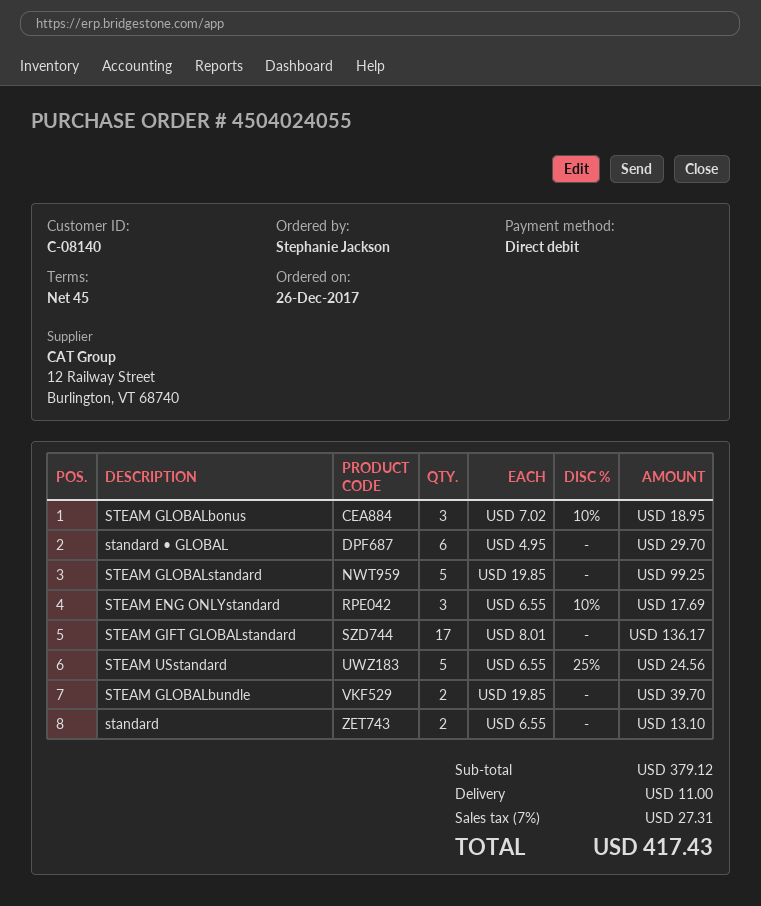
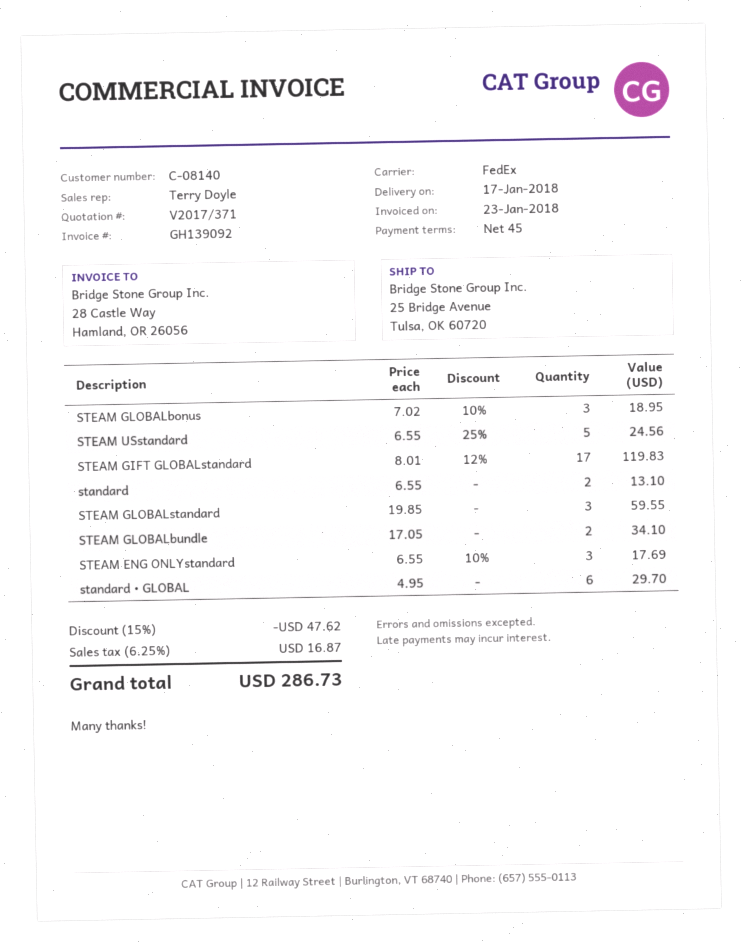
STEAM GLOBALstandard: 5 x 19.85 = 99.25 -> 3 x 19.85 = 59.55
STEAM GIFT GLOBALstandard: 17 x 8.01 = 136.17 -> 17 x 8.01 - 12% = 119.83
STEAM GLOBALbundle: 2 x 19.85 = 39.70 -> 2 x 17.05 = 34.10
discount: none -> 15% = 47.62
shipping: 11.00 -> none
tax: 7% = 27.31 -> 6.25% = 16.87
total: 417.43 -> 286.73

